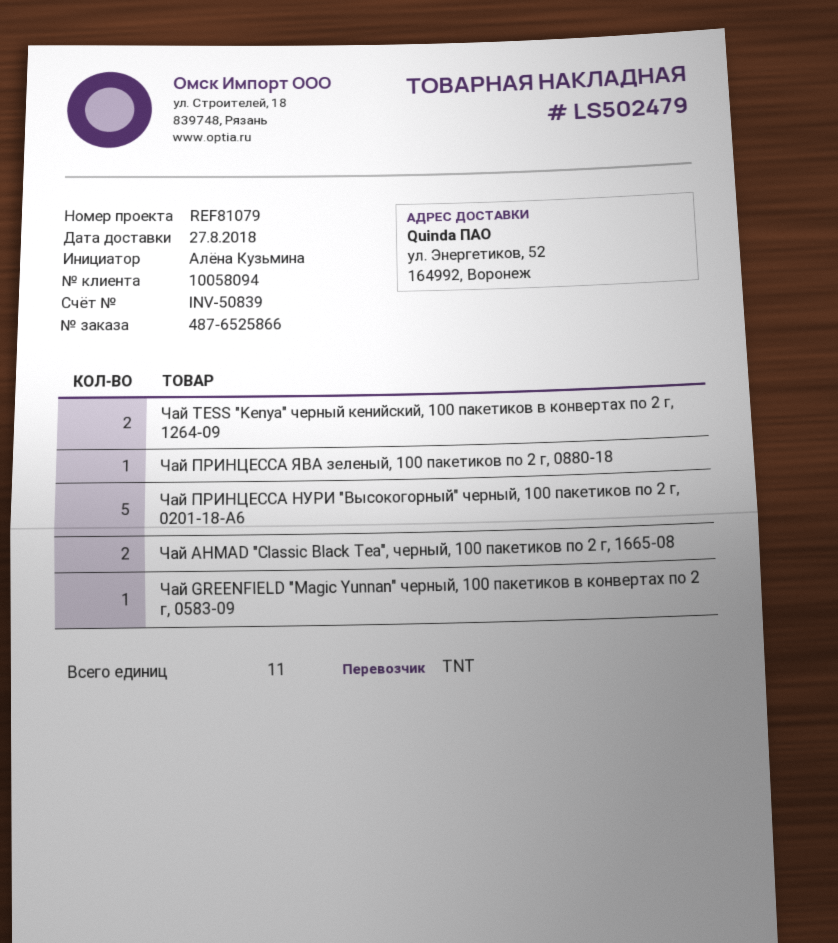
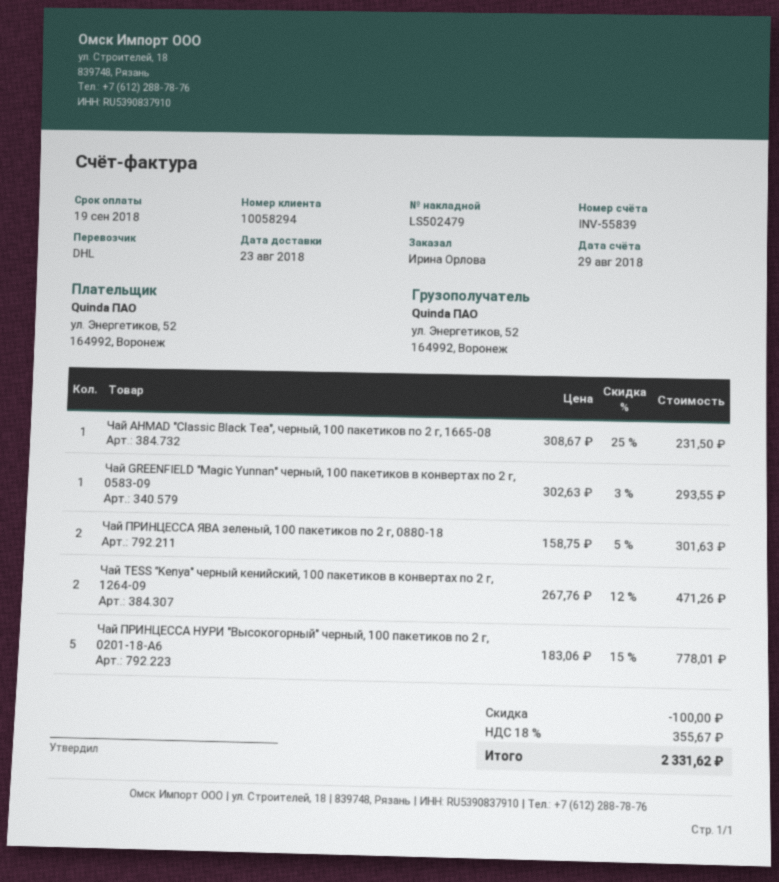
delivery date: 2018-08-27 -> 2018-08-23
invoice number: INV-50839 -> INV-55839
customer number: 10058094 -> 10058294
ordered by: Алёна Кузьмина -> Ирина Орлова
shipping method: TNT -> DHL
Чай ПРИНЦЕССА ЯВА зеленый, 100 пакетиков по 2 г, 0880-18: 1 -> 2
Чай AHMAD "Classic Black Tea", черный, 100 пакетиков по 2 г, 1665-08: 2 -> 1

